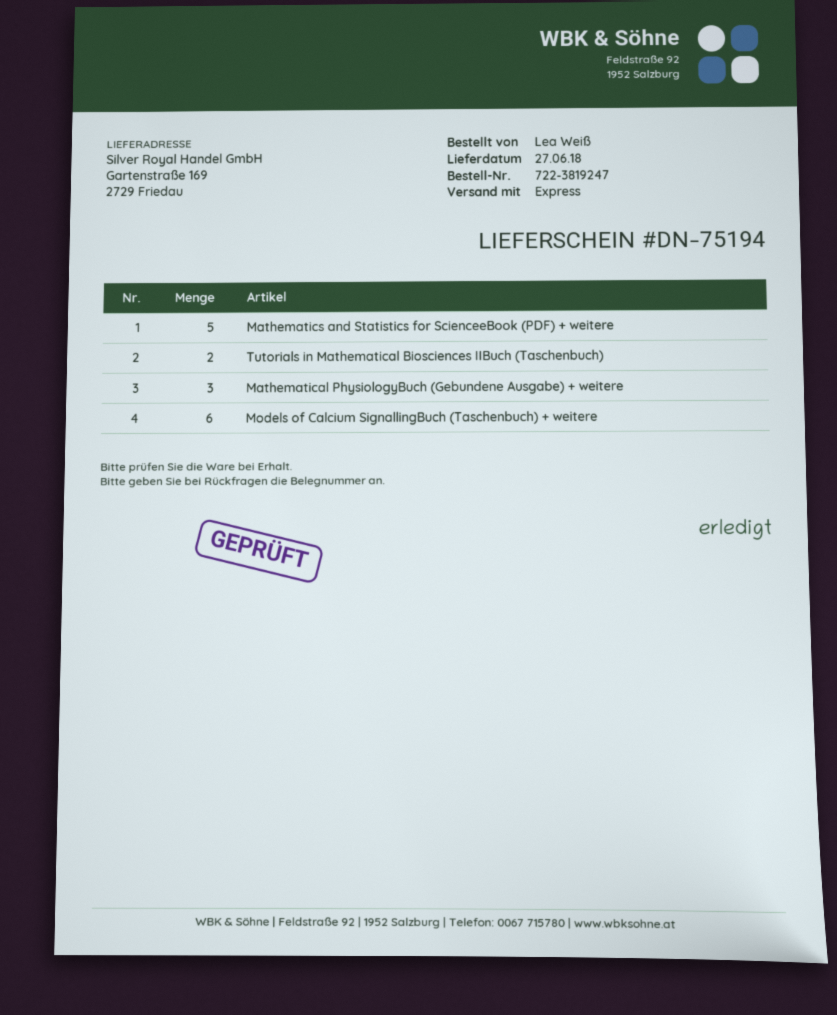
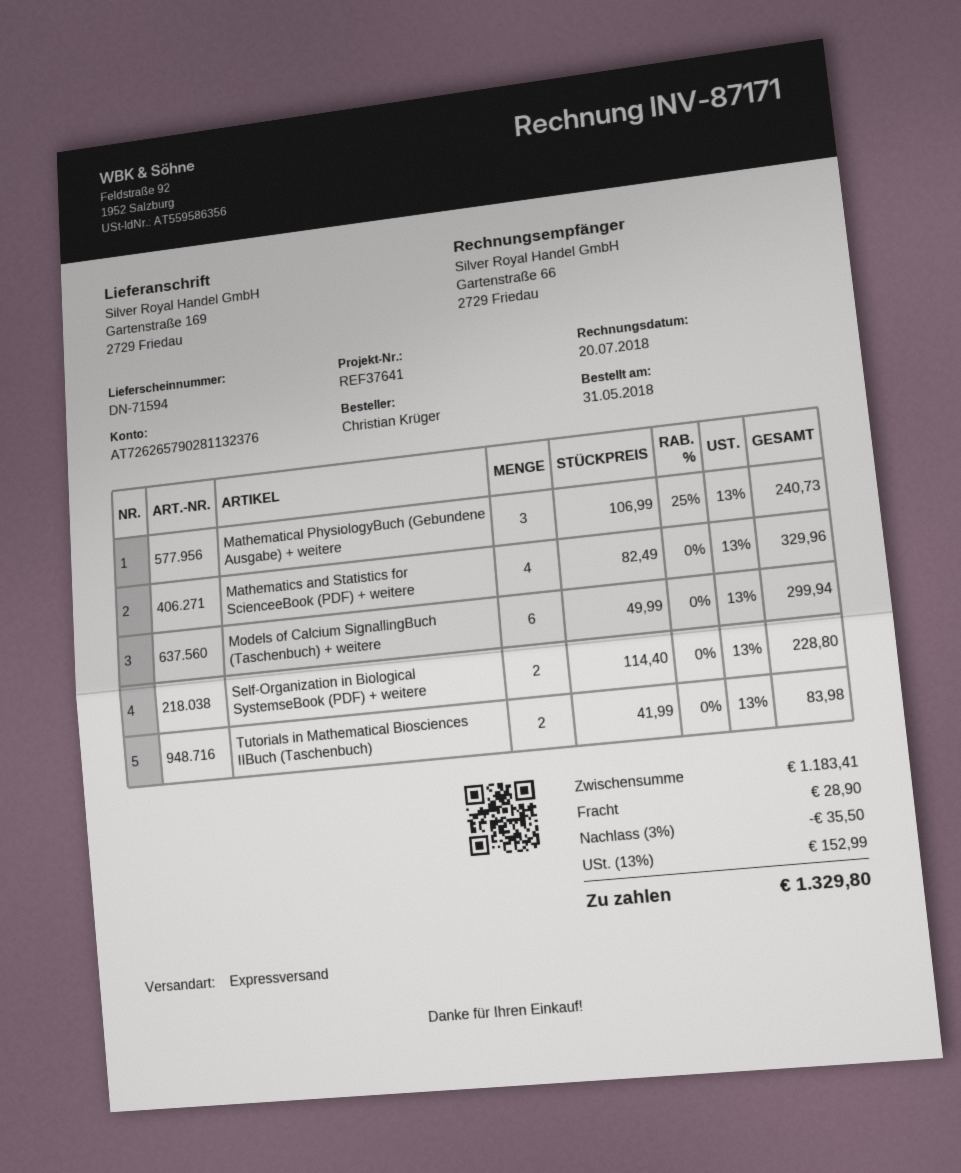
delivery note number: DN-75194 -> DN-71594
ordered by: Lea Weiß -> Christian Krüger
Mathematics and Statistics for ScienceeBook (PDF) + weitere: 5 -> 4
Self-Organization in Biological SystemseBook (PDF) + weitere: none -> 2

